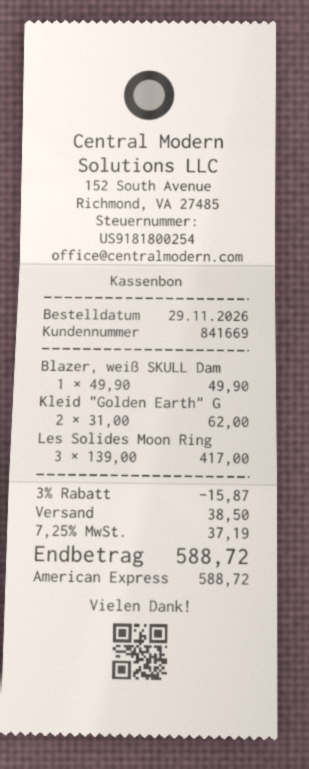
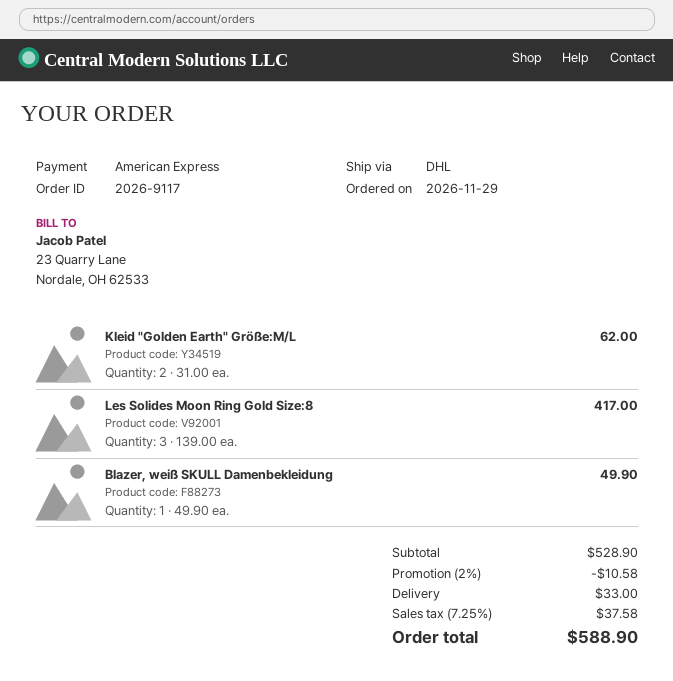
discount: 3% = 15.87 -> 2% = 10.58
shipping: 38.50 -> 33.00
tax: 7.25% = 37.19 -> 7.25% = 37.58
total: 588.72 -> 588.90

